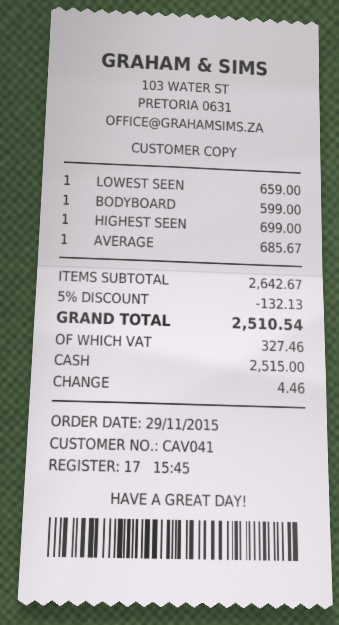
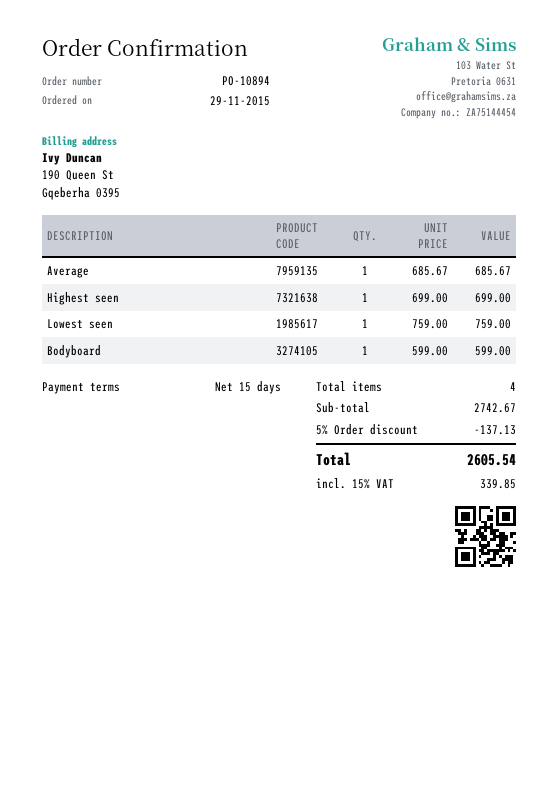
LOWEST SEEN: 1 x 659.00 = 659.00 -> 1 x 759.00 = 759.00
subtotal: 2642.67 -> 2742.67
discount: 5% = 132.13 -> 5% = 137.13
tax: 327.46 -> 339.85
total: 2510.54 -> 2605.54

